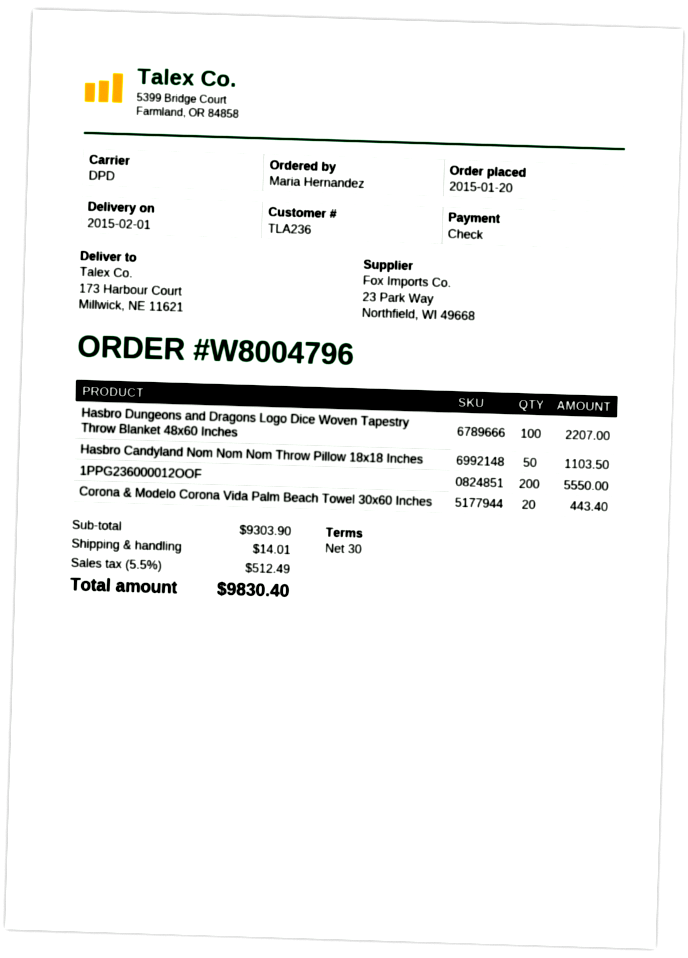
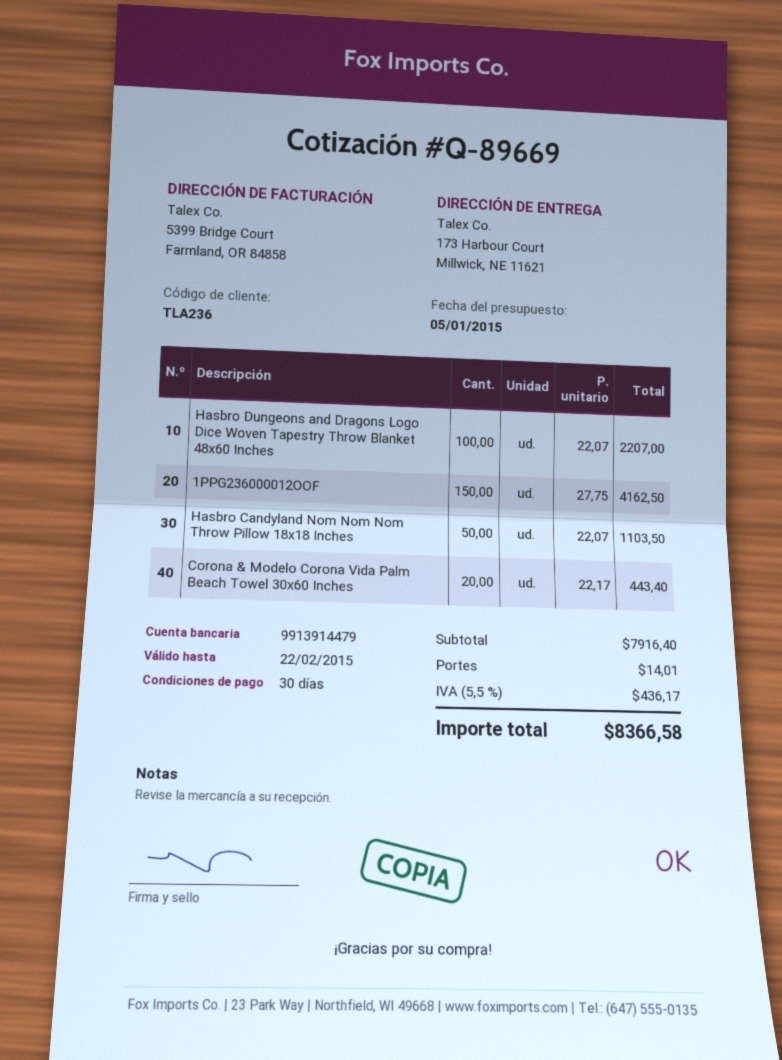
1PPG236000012OOF: 200 for 5550.00 -> 150 for 4162.50
subtotal: 9303.90 -> 7916.40
tax: 5.5% = 512.49 -> 5.5% = 436.17
total: 9830.40 -> 8366.58

